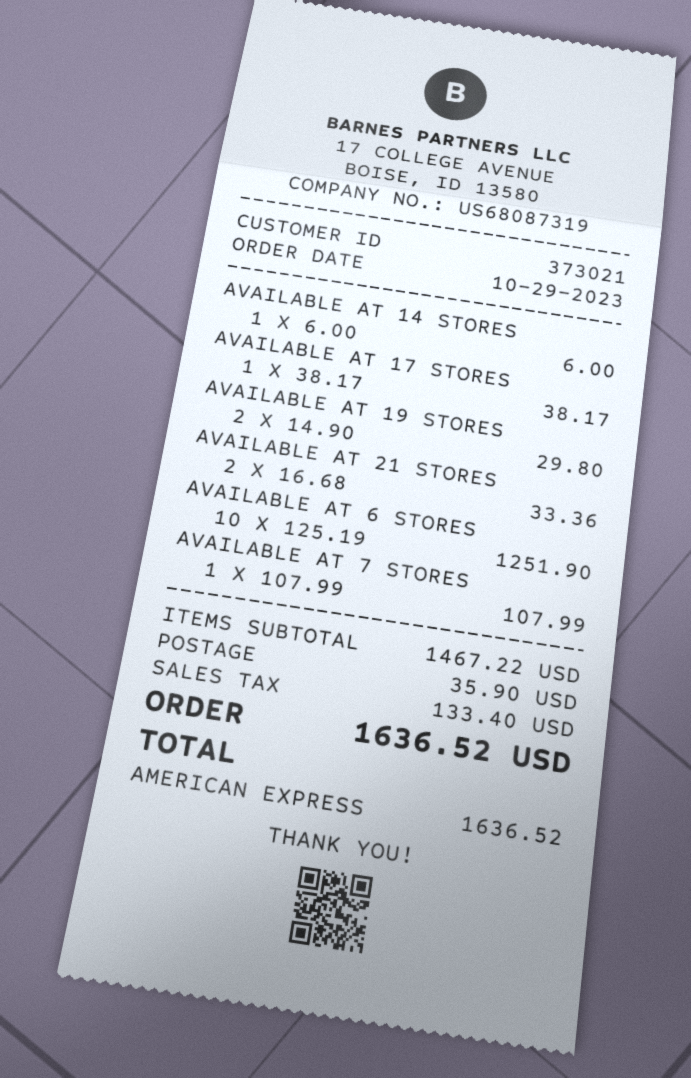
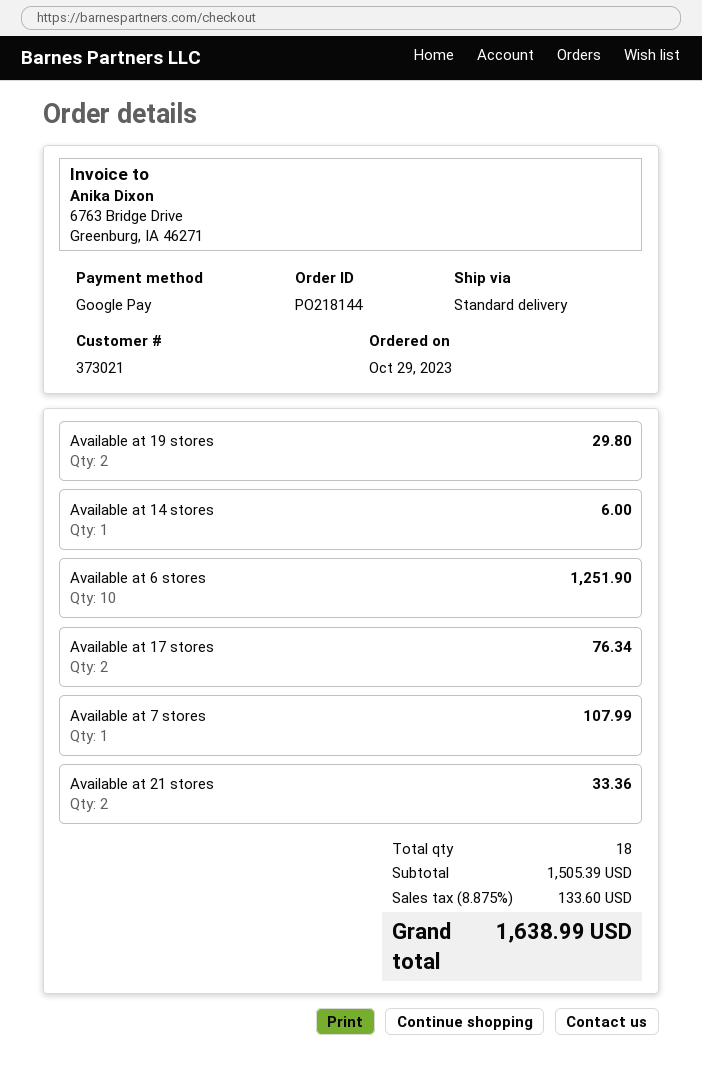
payment method: American Express -> Google Pay
AVAILABLE AT 17 STORES: 1 for 38.17 -> 2 for 76.34
subtotal: 1467.22 -> 1505.39
shipping: 35.90 -> none
tax: 133.40 -> 133.60
total: 1636.52 -> 1638.99

